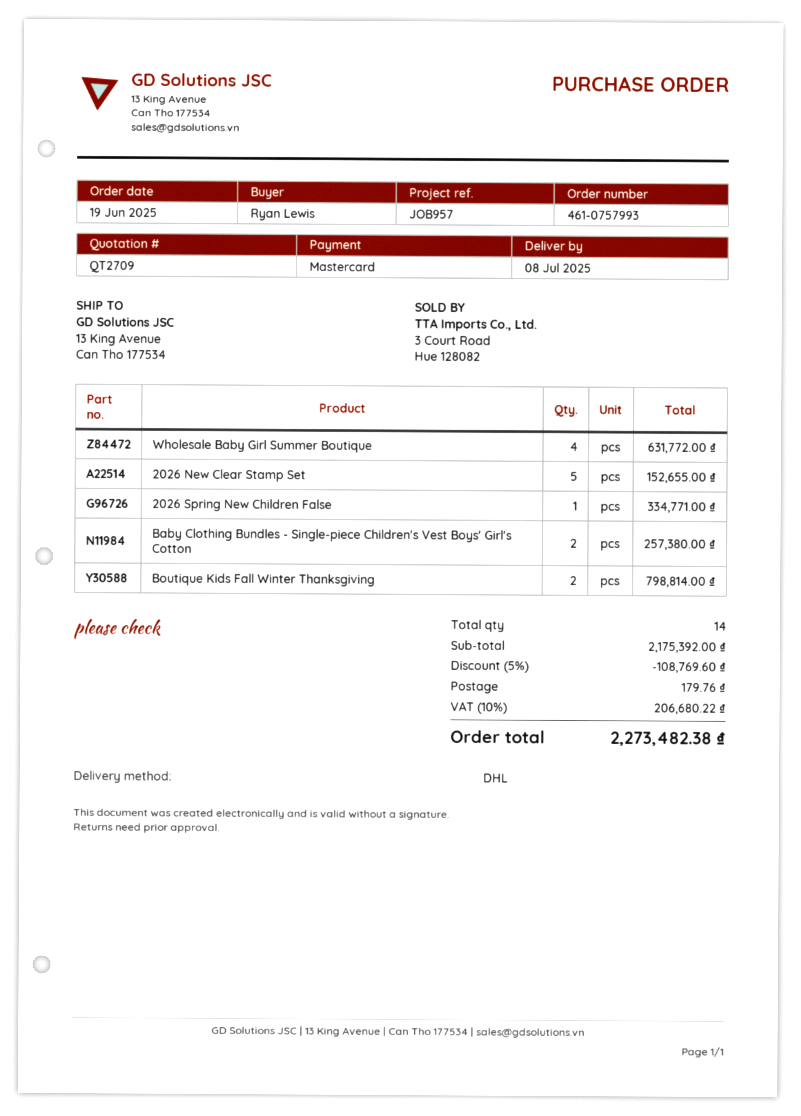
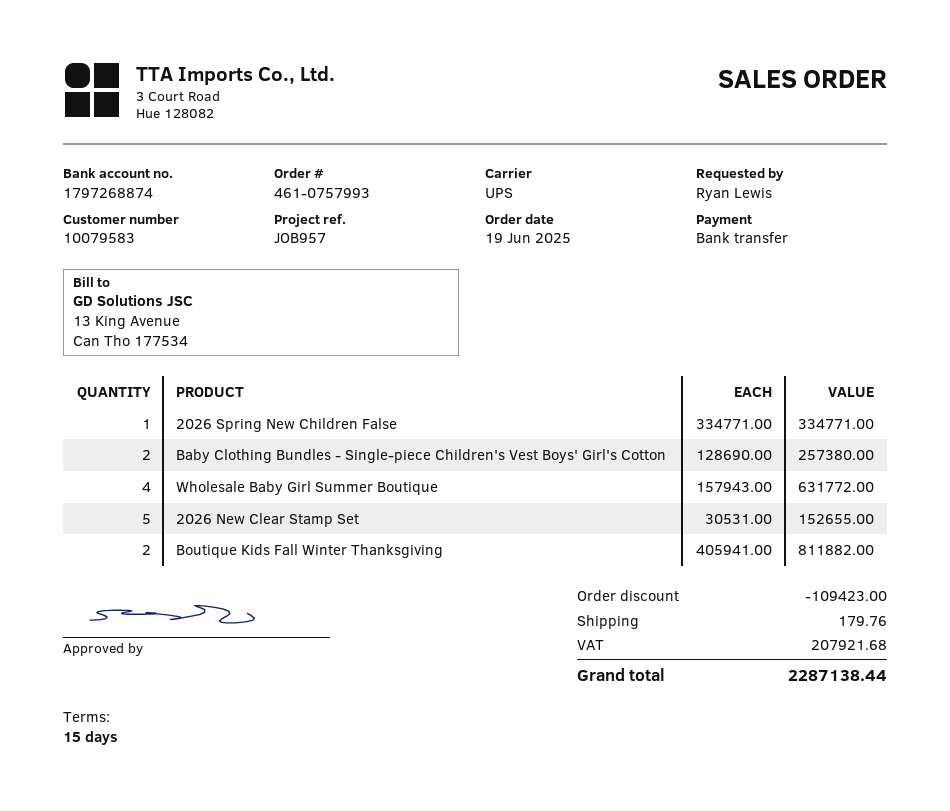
payment method: Mastercard -> bank transfer
shipping method: DHL -> UPS
Boutique Kids Fall Winter Thanksgiving: 2 for 798814.00 -> 2 for 811882.00
discount: 108769.60 -> 109423.00
tax: 206680.22 -> 207921.68
total: 2273482.38 -> 2287138.44

